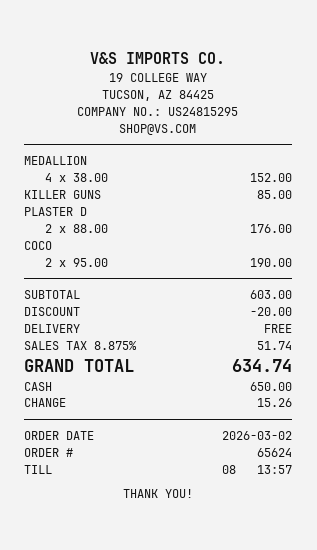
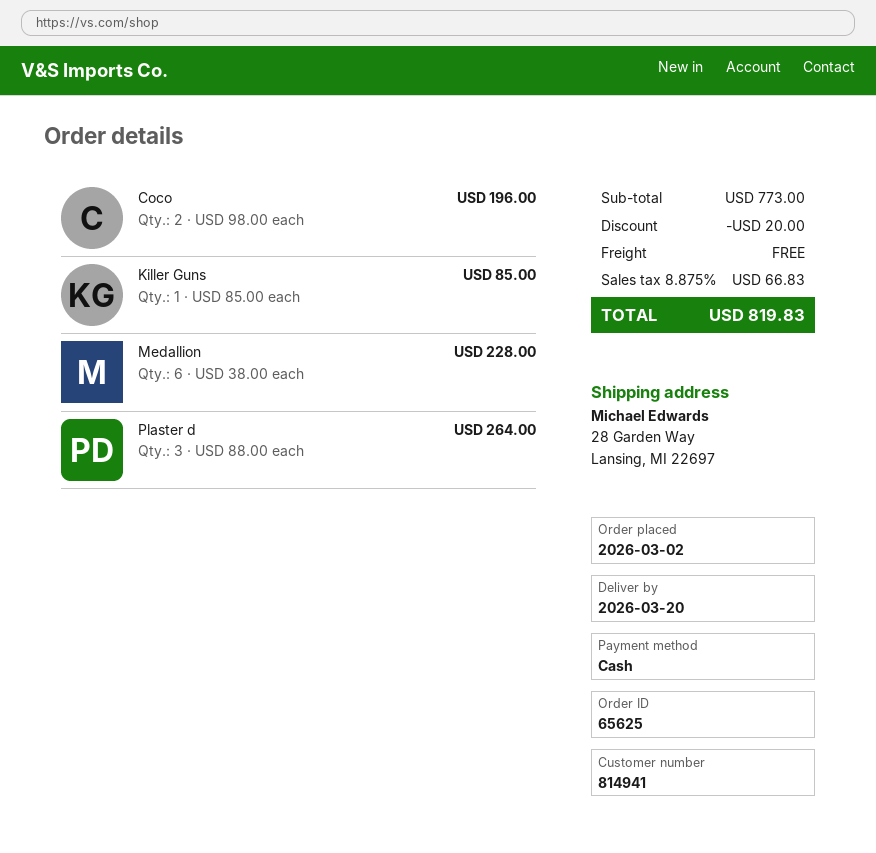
order number: 65624 -> 65625
MEDALLION: 4 x 38.00 = 152.00 -> 6 x 38.00 = 228.00
PLASTER D: 2 x 88.00 = 176.00 -> 3 x 88.00 = 264.00
COCO: 2 x 95.00 = 190.00 -> 2 x 98.00 = 196.00
subtotal: 603.00 -> 773.00
tax: 8.875% = 51.74 -> 8.875% = 66.83
total: 634.74 -> 819.83

